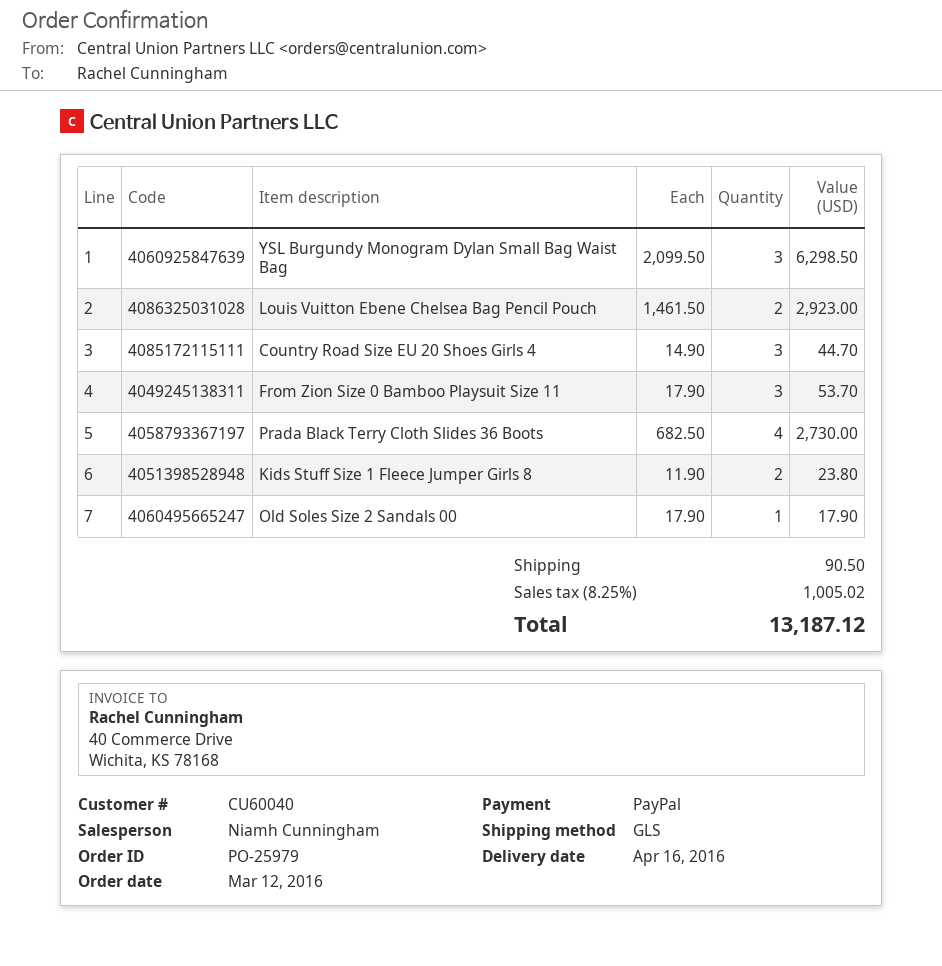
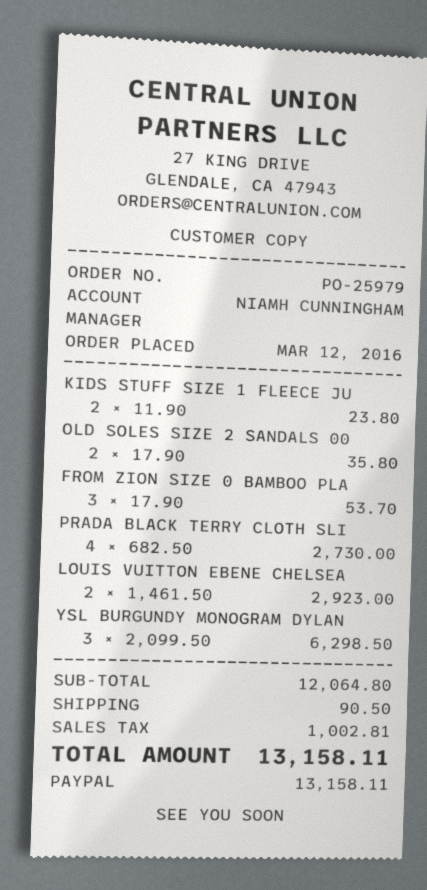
Country Road Size EU 20 Shoes Girls 4: 3 x 14.90 = 44.70 -> none
Old Soles Size 2 Sandals 00: 1 x 17.90 = 17.90 -> 2 x 17.90 = 35.80
tax: 1005.02 -> 1002.81
total: 13187.12 -> 13158.11

